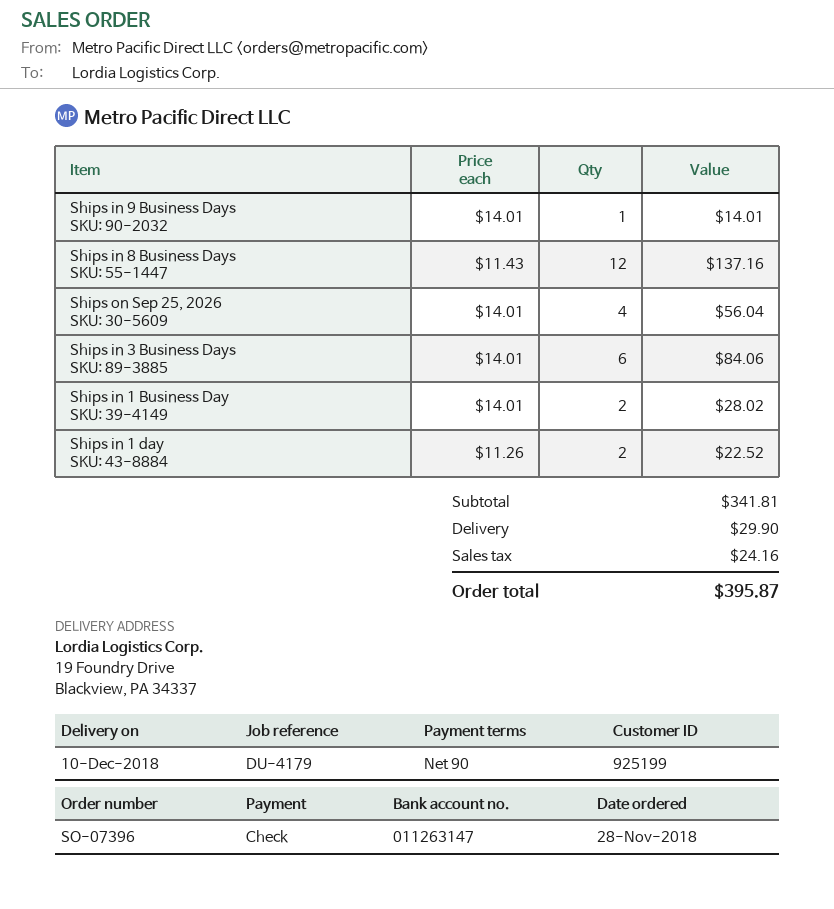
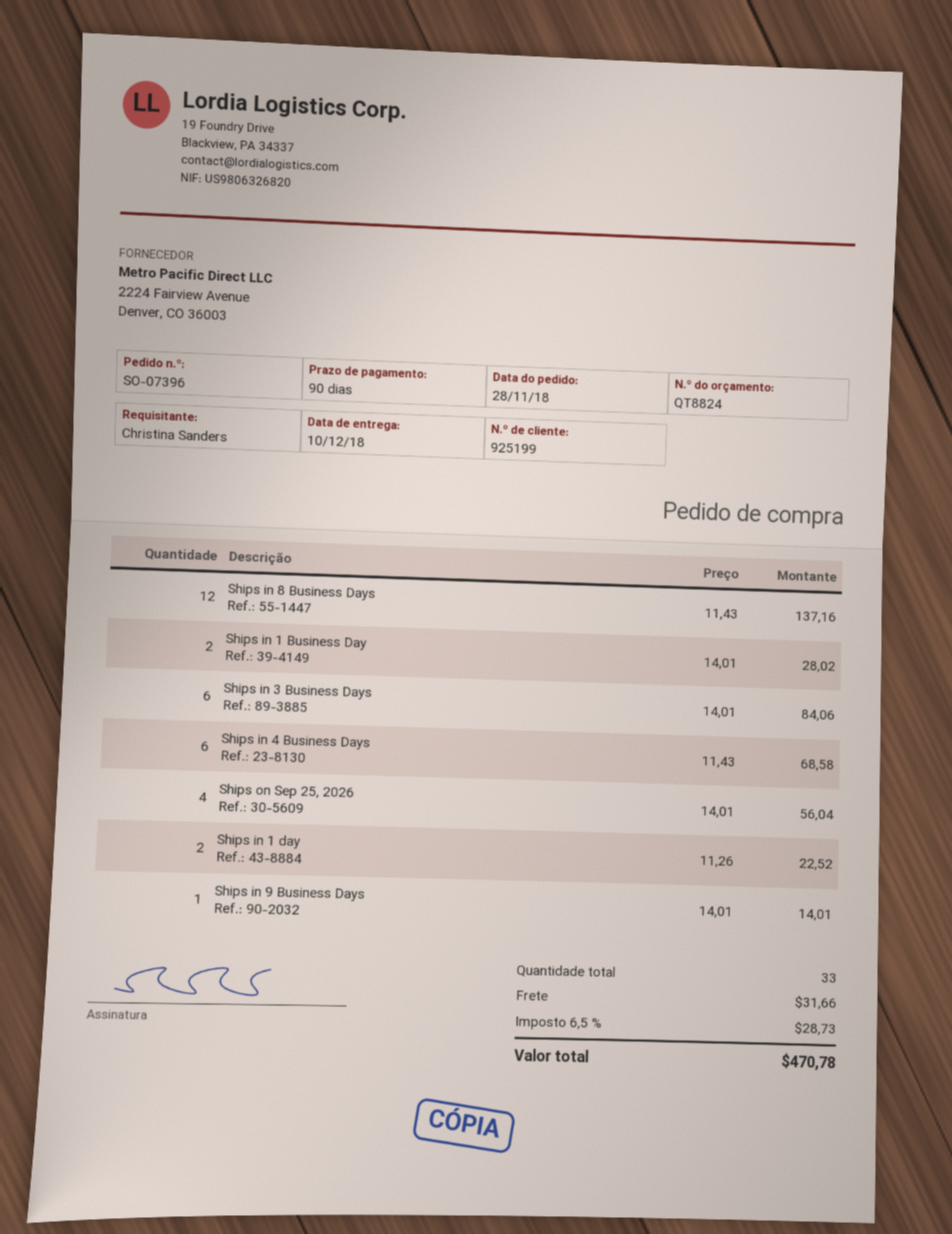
Ships in 4 Business Days: none -> 6 x 11.43 = 68.58
shipping: 29.90 -> 31.66
tax: 24.16 -> 28.73
total: 395.87 -> 470.78

